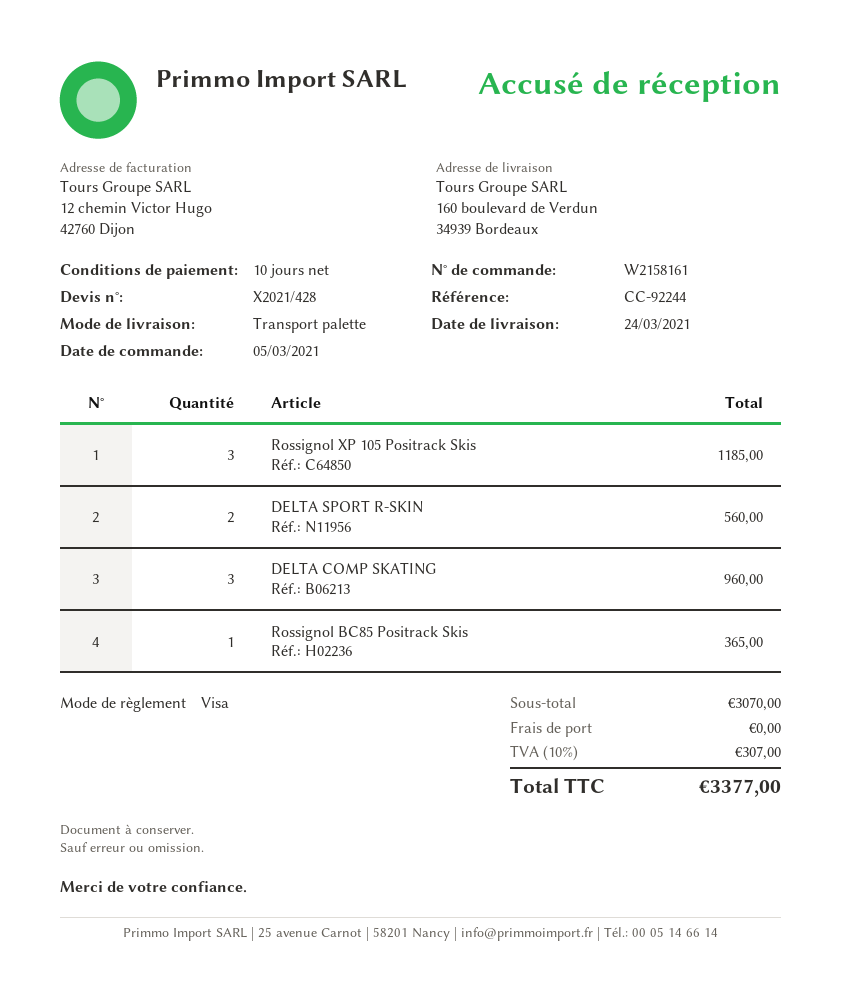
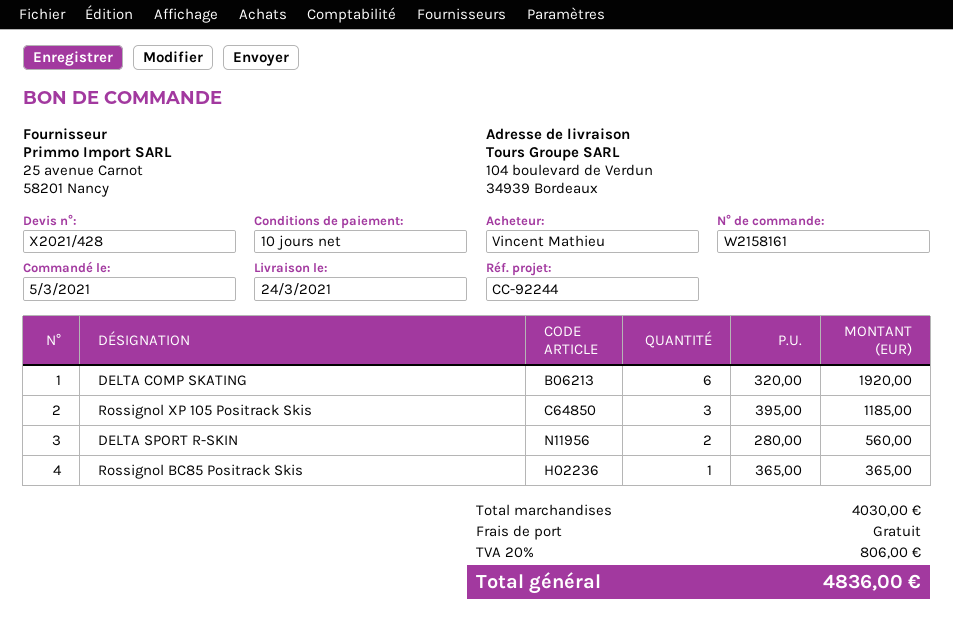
ship to: 160 boulevard de Verdun, 34939 Bordeaux -> 104 boulevard de Verdun, 34939 Bordeaux
DELTA COMP SKATING: 3 for 960.00 -> 6 for 1920.00
subtotal: 3070.00 -> 4030.00
tax: 10% = 307.00 -> 20% = 806.00
total: 3377.00 -> 4836.00

